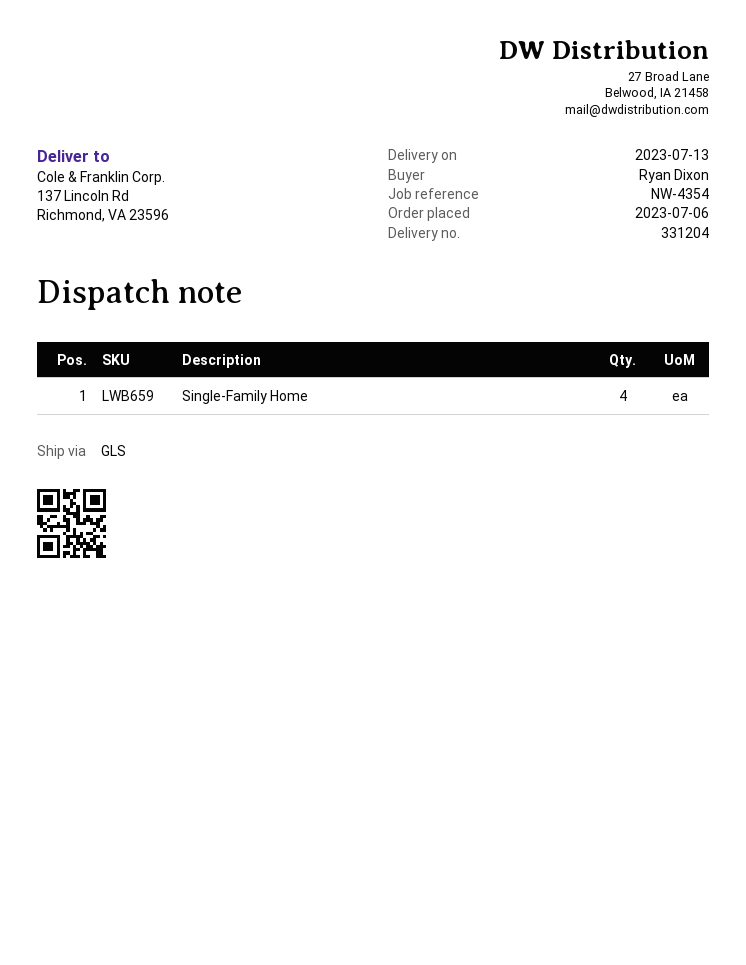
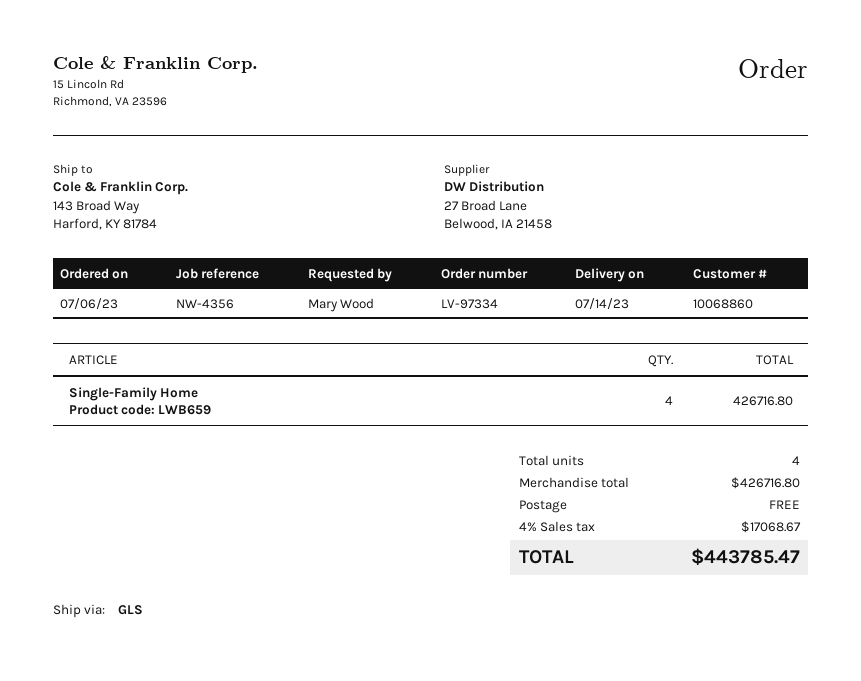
delivery date: 2023-07-13 -> 2023-07-14
reference: NW-4354 -> NW-4356
ordered by: Ryan Dixon -> Mary Wood
ship to: 137 Lincoln Rd, Richmond, VA 23596 -> 143 Broad Way, Harford, KY 81784

